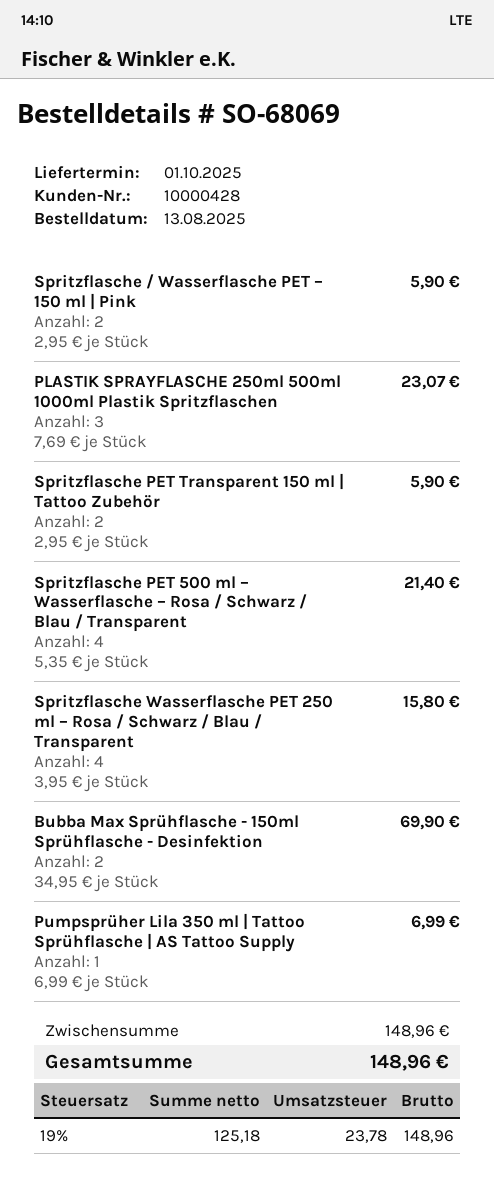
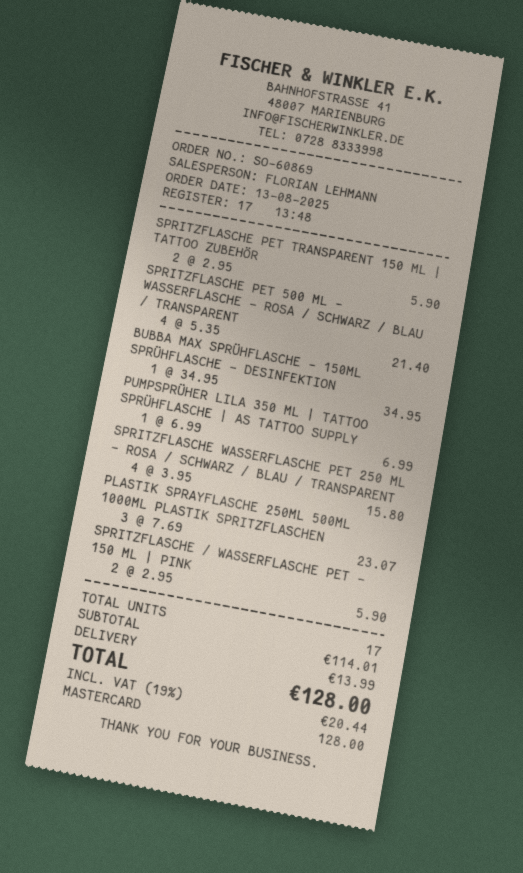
order number: SO-68069 -> SO-60869
Bubba Max Sprühflasche - 150ml Sprühflasche - Desinfektion: 2 x 34.95 = 69.90 -> 1 x 34.95 = 34.95
subtotal: 148.96 -> 114.01
shipping: none -> 13.99
tax: 19% = 23.78 -> 19% = 20.44
total: 148.96 -> 128.00

